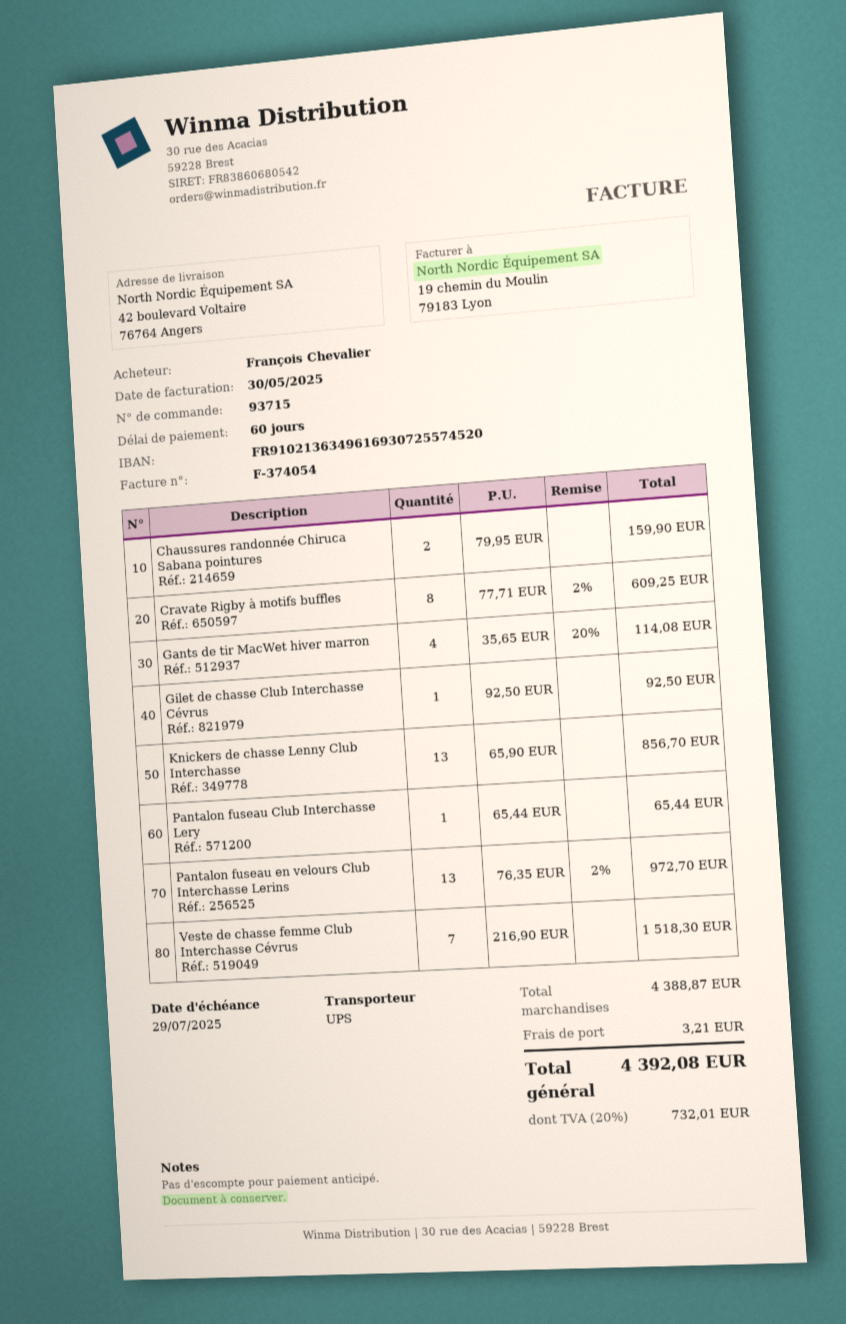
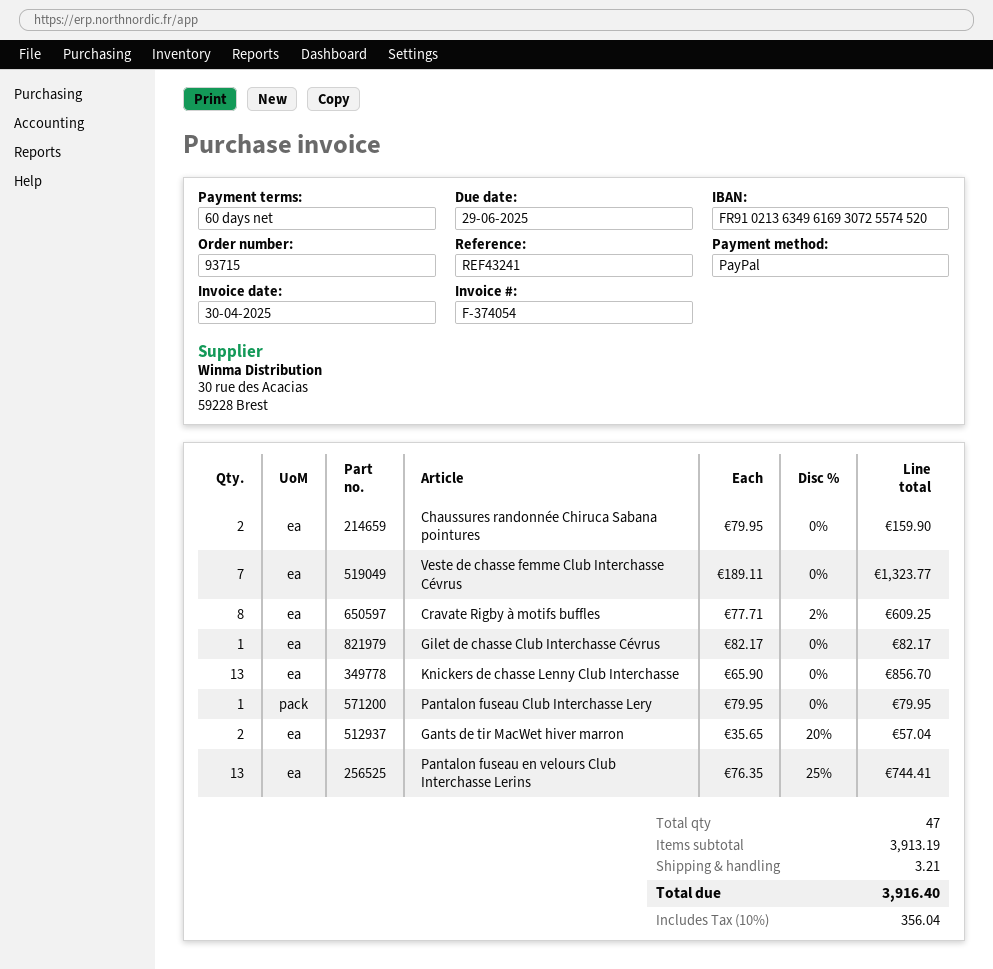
invoice date: 2025-05-30 -> 2025-04-30
due date: 2025-07-29 -> 2025-06-29
Gants de tir MacWet hiver marron: 4 x 35.65 - 20% = 114.08 -> 2 x 35.65 - 20% = 57.04
Gilet de chasse Club Interchasse Cévrus: 1 x 92.50 = 92.50 -> 1 x 82.17 = 82.17
Pantalon fuseau Club Interchasse Lery: 1 x 65.44 = 65.44 -> 1 x 79.95 = 79.95
Pantalon fuseau en velours Club Interchasse Lerins: 13 x 76.35 - 2% = 972.70 -> 13 x 76.35 - 25% = 744.41
Veste de chasse femme Club Interchasse Cévrus: 7 x 216.90 = 1518.30 -> 7 x 189.11 = 1323.77
subtotal: 4388.87 -> 3913.19
tax: 20% = 732.01 -> 10% = 356.04
total: 4392.08 -> 3916.40

